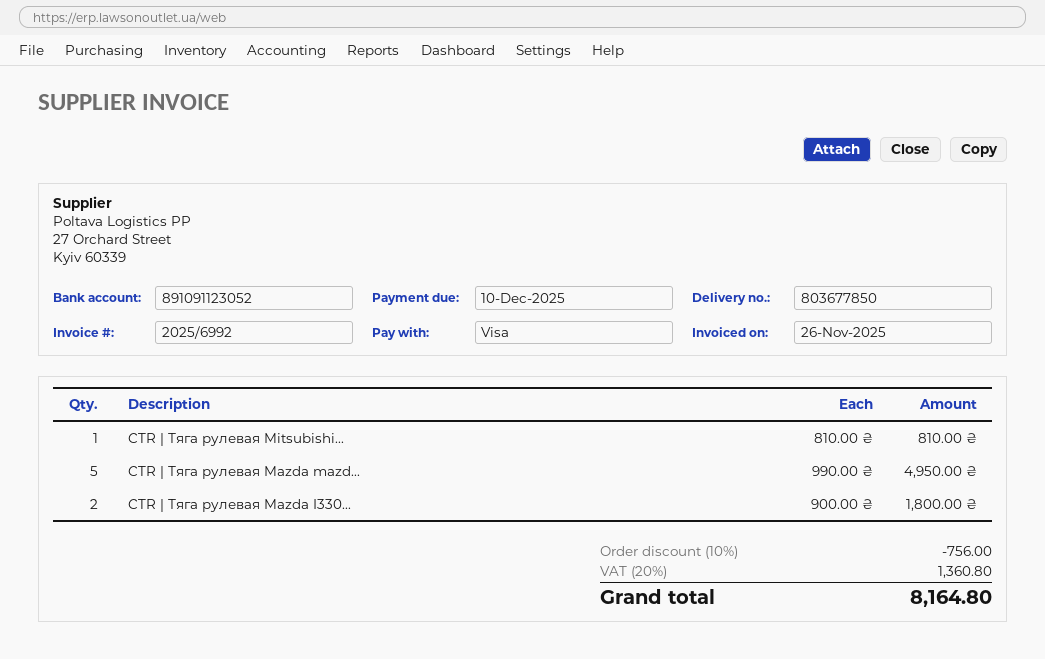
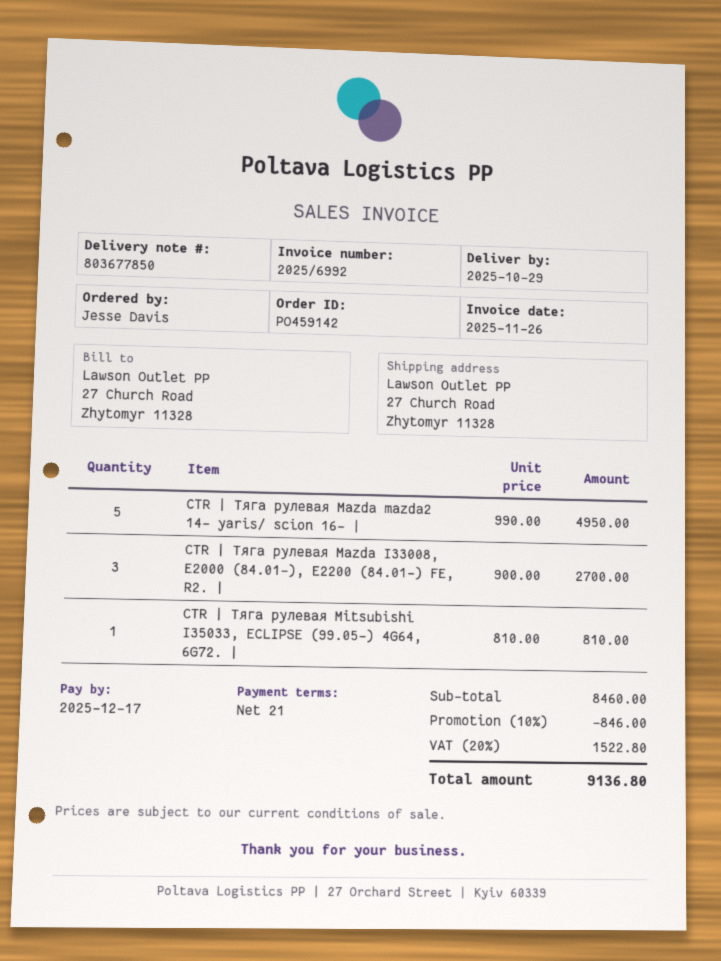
due date: 2025-12-10 -> 2025-12-17
CTR | Тяга рулевая Mazda I330...: 2 x 900.00 = 1800.00 -> 3 x 900.00 = 2700.00
discount: 10% = 756.00 -> 10% = 846.00
tax: 20% = 1360.80 -> 20% = 1522.80
total: 8164.80 -> 9136.80

